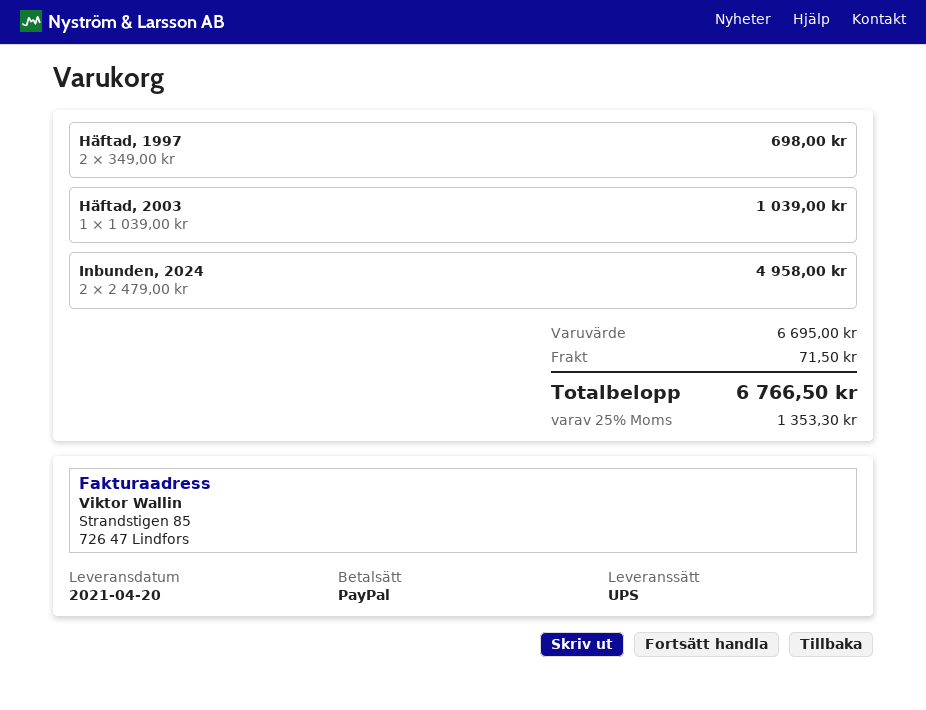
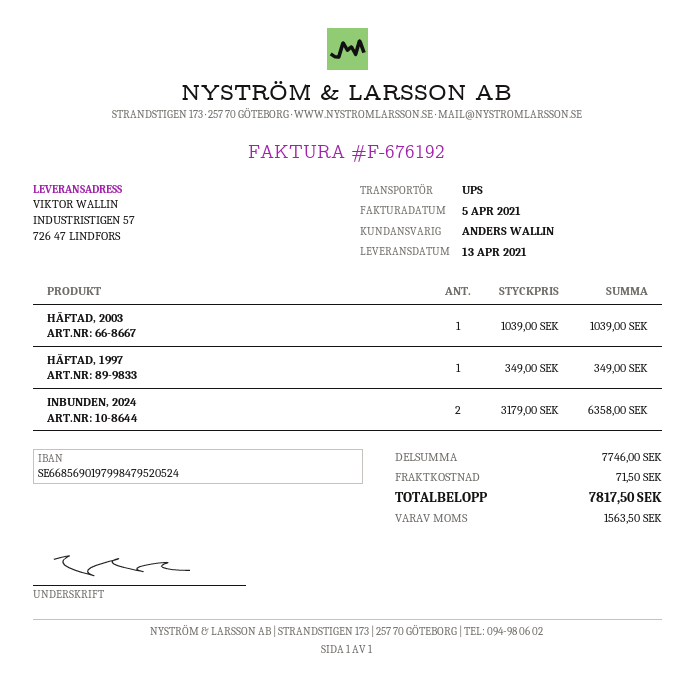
delivery date: 2021-04-20 -> 2021-04-13
Häftad, 1997: 2 x 349.00 = 698.00 -> 1 x 349.00 = 349.00
Inbunden, 2024: 2 x 2479.00 = 4958.00 -> 2 x 3179.00 = 6358.00
subtotal: 6695.00 -> 7746.00
tax: 1353.30 -> 1563.50
total: 6766.50 -> 7817.50

